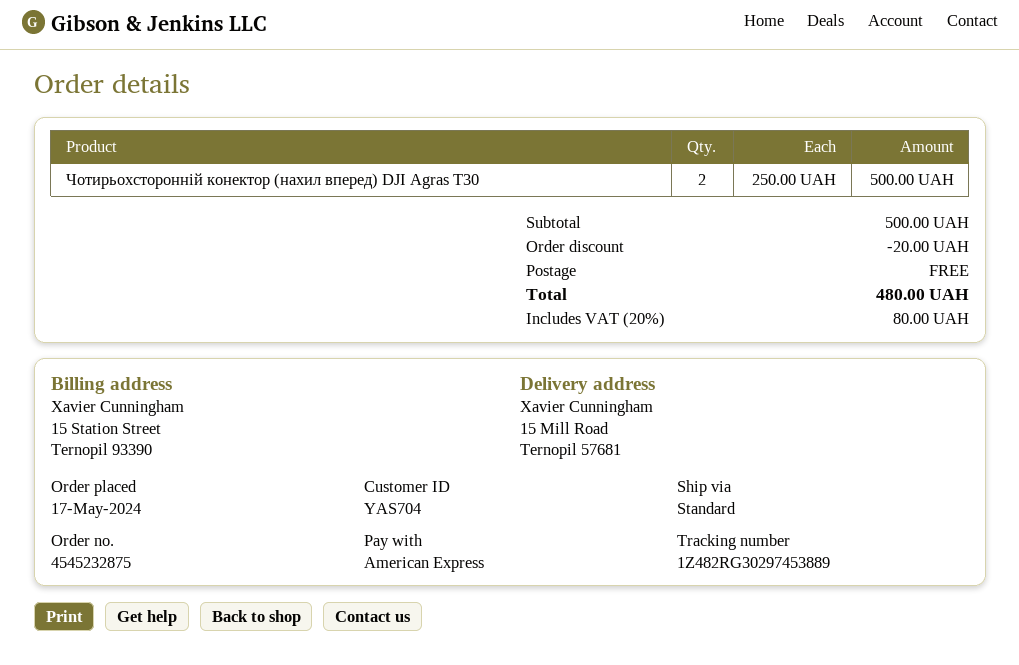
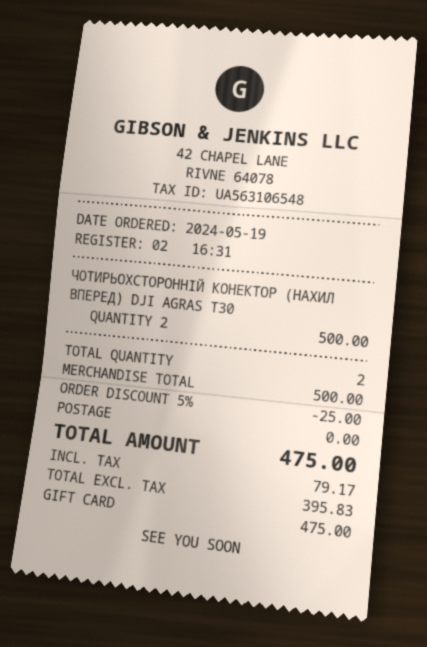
order date: 2024-05-17 -> 2024-05-19
payment method: American Express -> gift card
discount: 20.00 -> 25.00
tax: 80.00 -> 79.17
total: 480.00 -> 475.00

